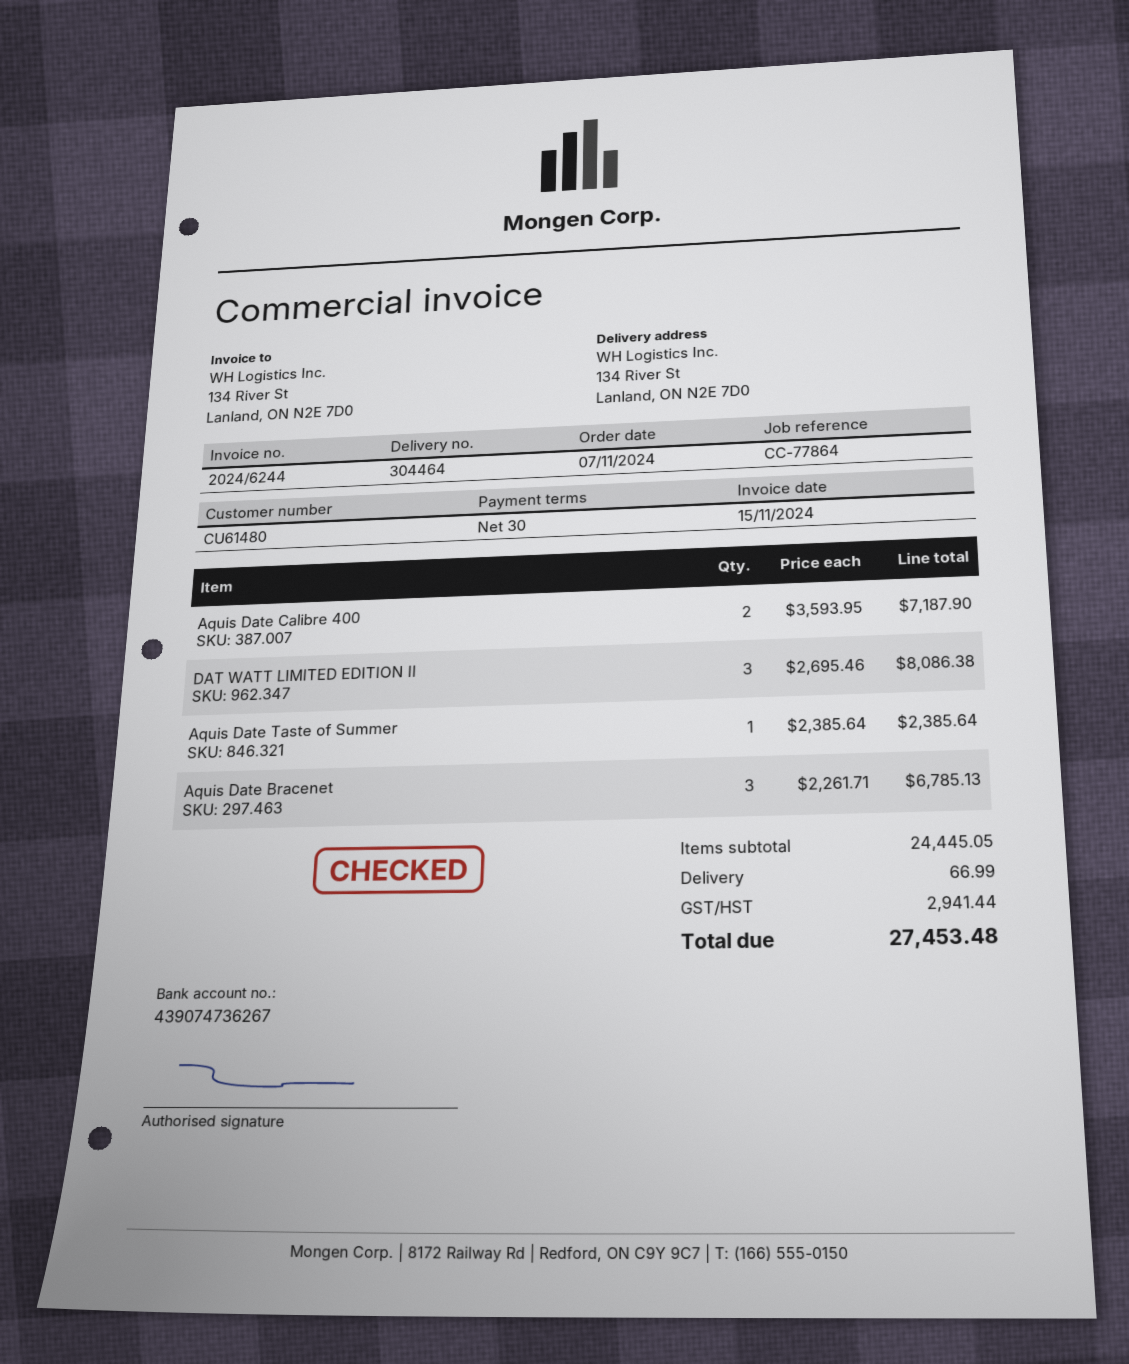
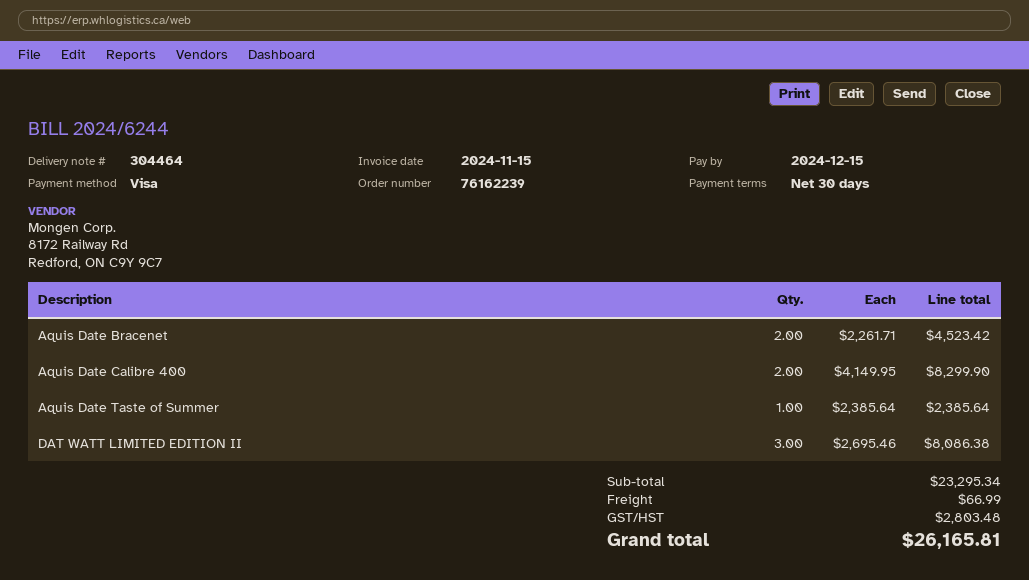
Aquis Date Calibre 400: 2 x 3593.95 = 7187.90 -> 2 x 4149.95 = 8299.90
Aquis Date Bracenet: 3 x 2261.71 = 6785.13 -> 2 x 2261.71 = 4523.42
subtotal: 24445.05 -> 23295.34
tax: 2941.44 -> 2803.48
total: 27453.48 -> 26165.81

